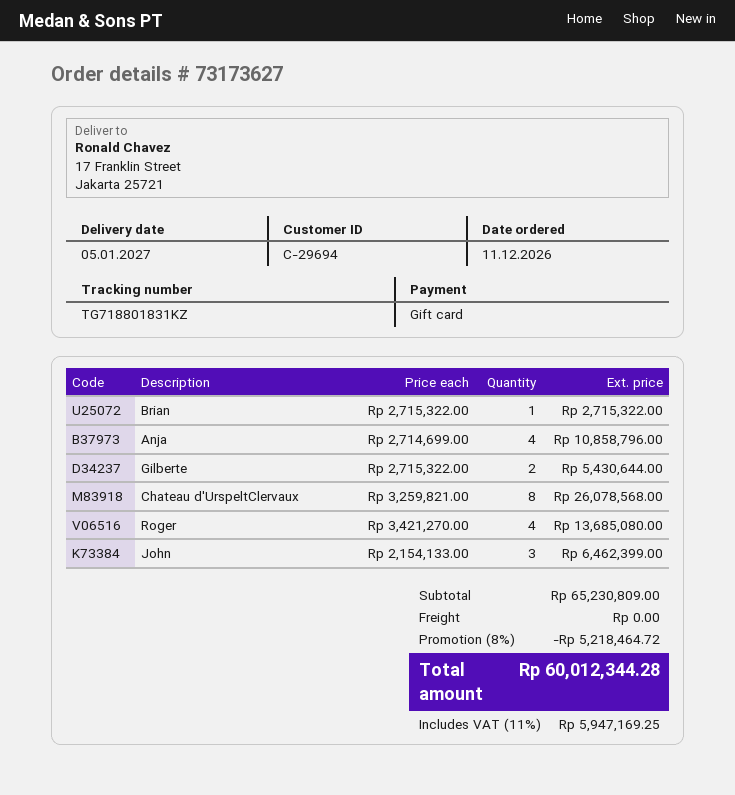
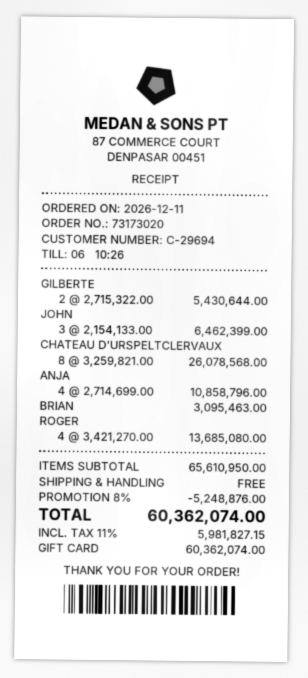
order number: 73173627 -> 73173020
Brian: 1 x 2715322.00 = 2715322.00 -> 1 x 3095463.00 = 3095463.00
subtotal: 65230809.00 -> 65610950.00
discount: 8% = 5218464.72 -> 8% = 5248876.00
tax: 11% = 5947169.25 -> 11% = 5981827.15
total: 60012344.28 -> 60362074.00

